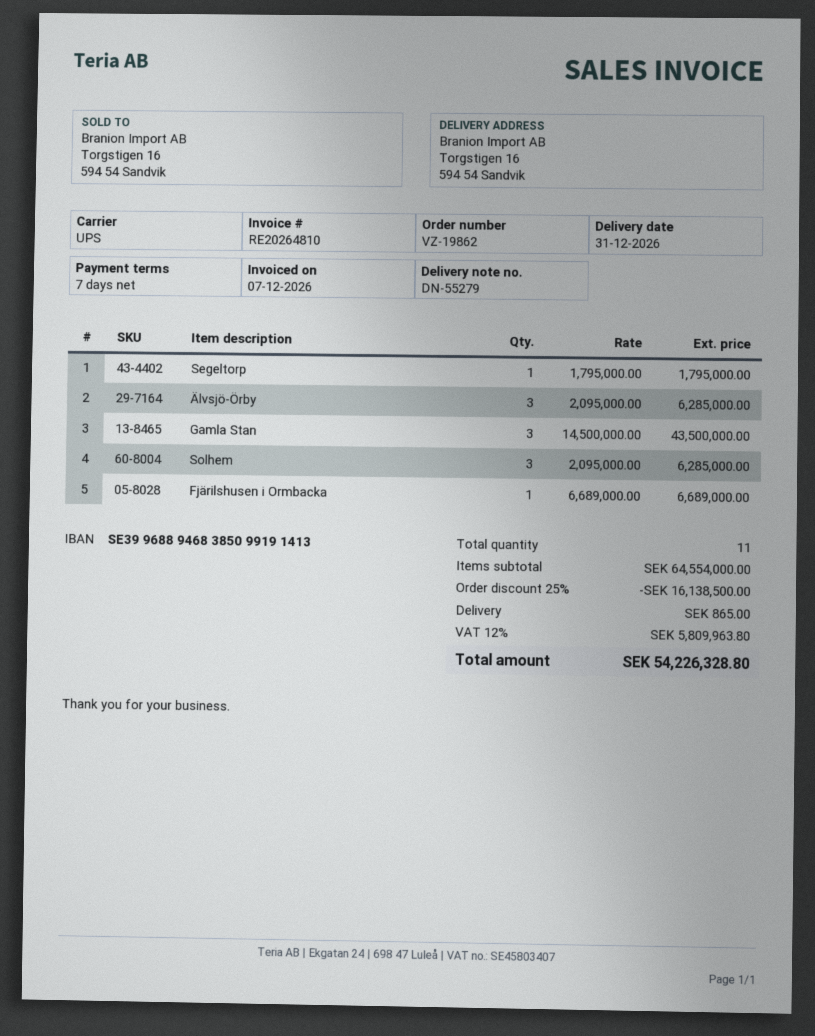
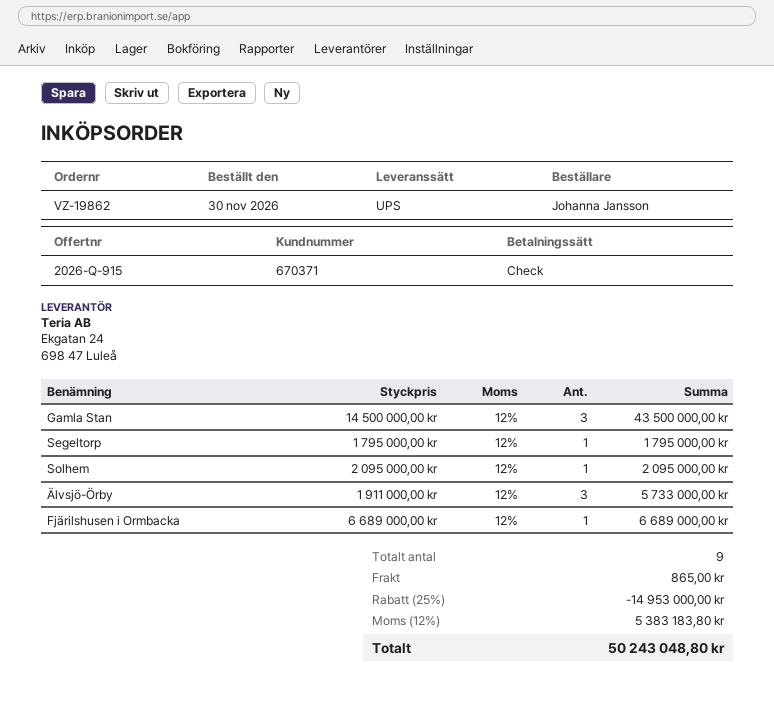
Älvsjö-Örby: 3 x 2095000.00 = 6285000.00 -> 3 x 1911000.00 = 5733000.00
Solhem: 3 x 2095000.00 = 6285000.00 -> 1 x 2095000.00 = 2095000.00
total quantity: 11 -> 9
discount: 25% = 16138500.00 -> 25% = 14953000.00
tax: 12% = 5809963.80 -> 12% = 5383183.80
total: 54226328.80 -> 50243048.80

